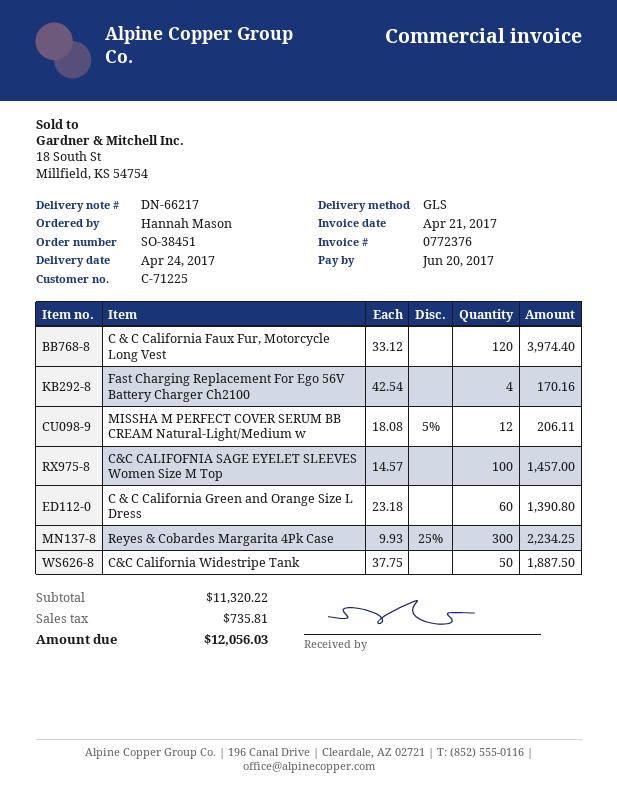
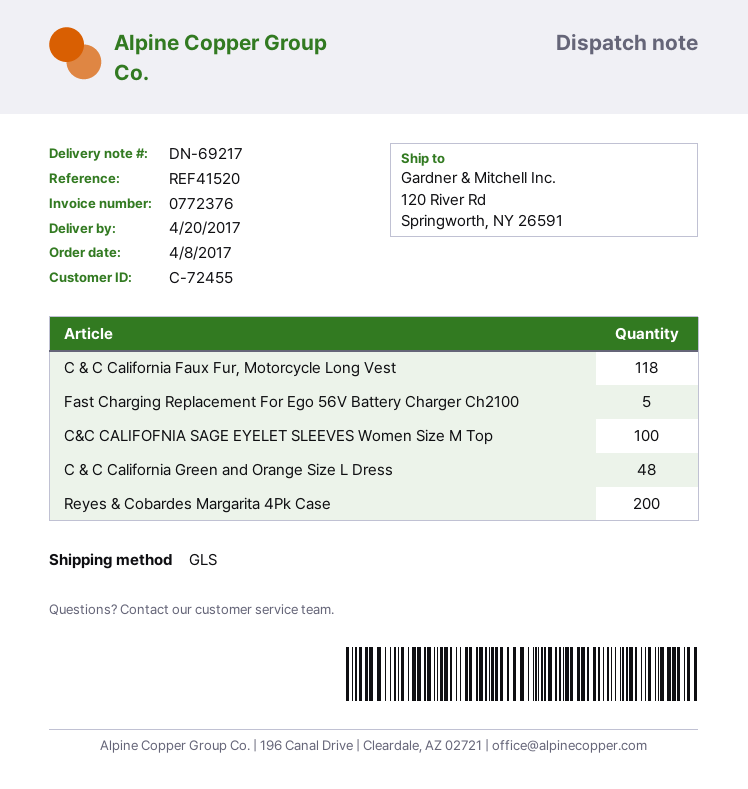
delivery note number: DN-66217 -> DN-69217
delivery date: 2017-04-24 -> 2017-04-20
customer number: C-71225 -> C-72455
C & C California Faux Fur, Motorcycle Long Vest: 120 -> 118
Fast Charging Replacement For Ego 56V Battery Charger Ch2100: 4 -> 5
MISSHA M PERFECT COVER SERUM BB CREAM Natural-Light/Medium w: 12 -> none
C & C California Green and Orange Size L Dress: 60 -> 48
Reyes & Cobardes Margarita 4Pk Case: 300 -> 200
C&C California Widestripe Tank: 50 -> none

